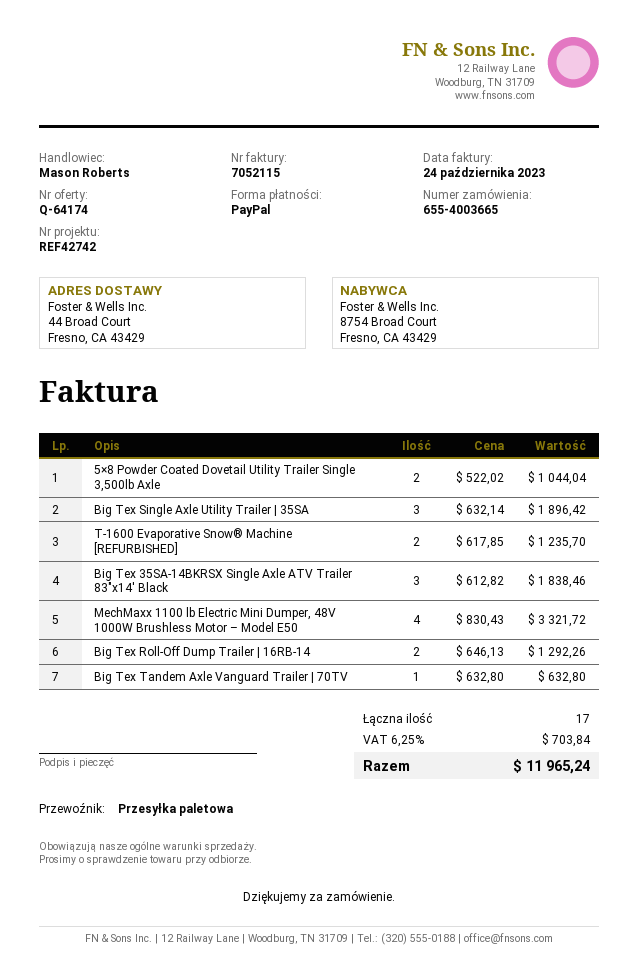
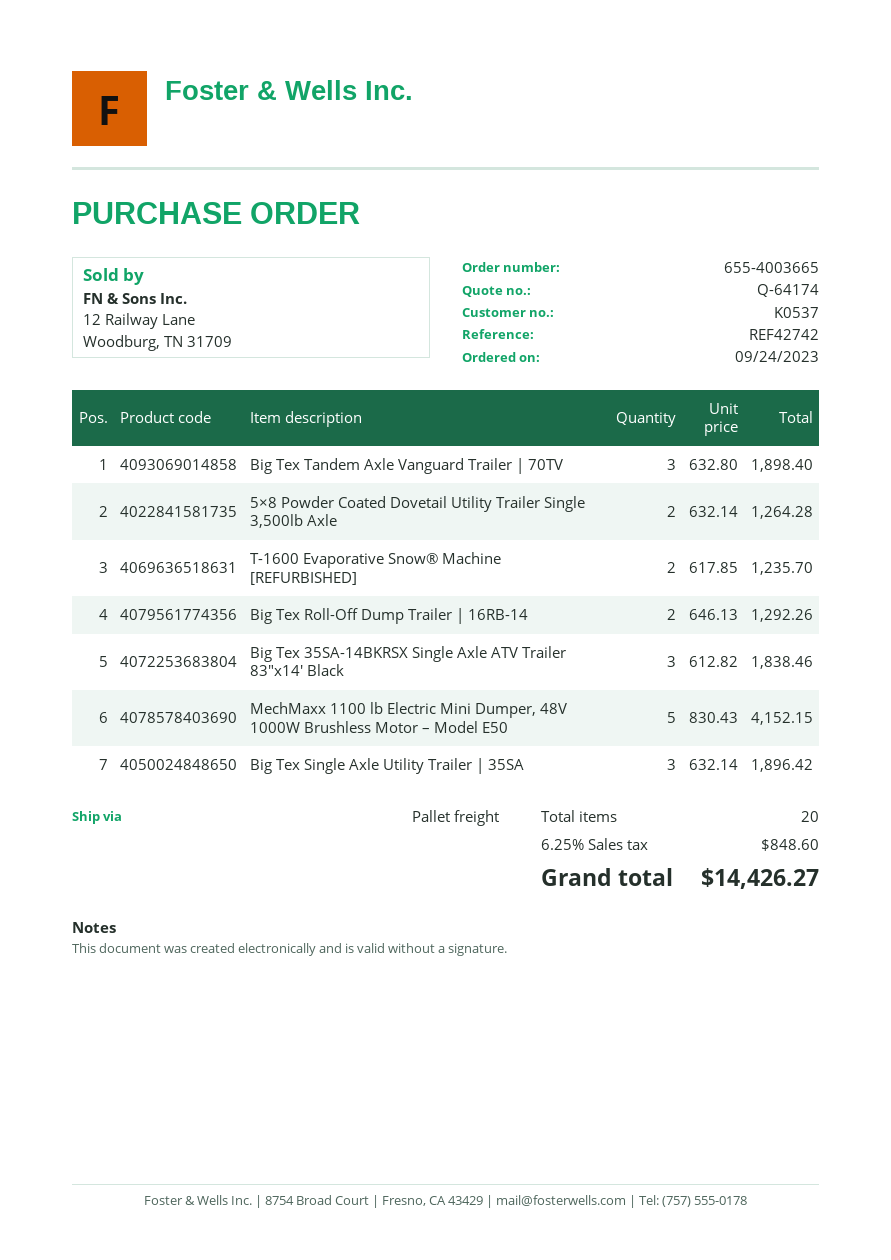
5×8 Powder Coated Dovetail Utility Trailer Single 3,500lb Axle: 2 x 522.02 = 1044.04 -> 2 x 632.14 = 1264.28
MechMaxx 1100 lb Electric Mini Dumper, 48V 1000W Brushless Motor – Model E50: 4 x 830.43 = 3321.72 -> 5 x 830.43 = 4152.15
Big Tex Tandem Axle Vanguard Trailer | 70TV: 1 x 632.80 = 632.80 -> 3 x 632.80 = 1898.40
total quantity: 17 -> 20
tax: 6.25% = 703.84 -> 6.25% = 848.60
total: 11965.24 -> 14426.27

